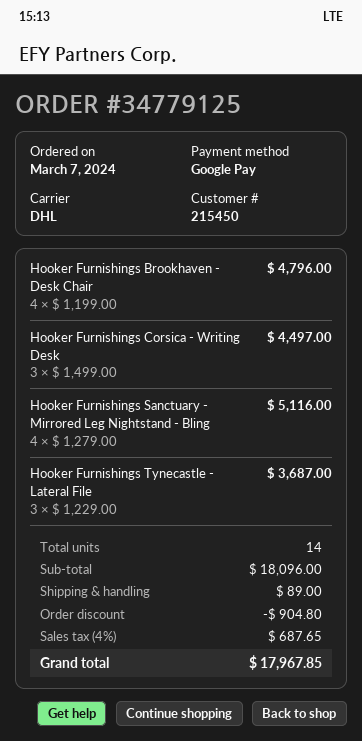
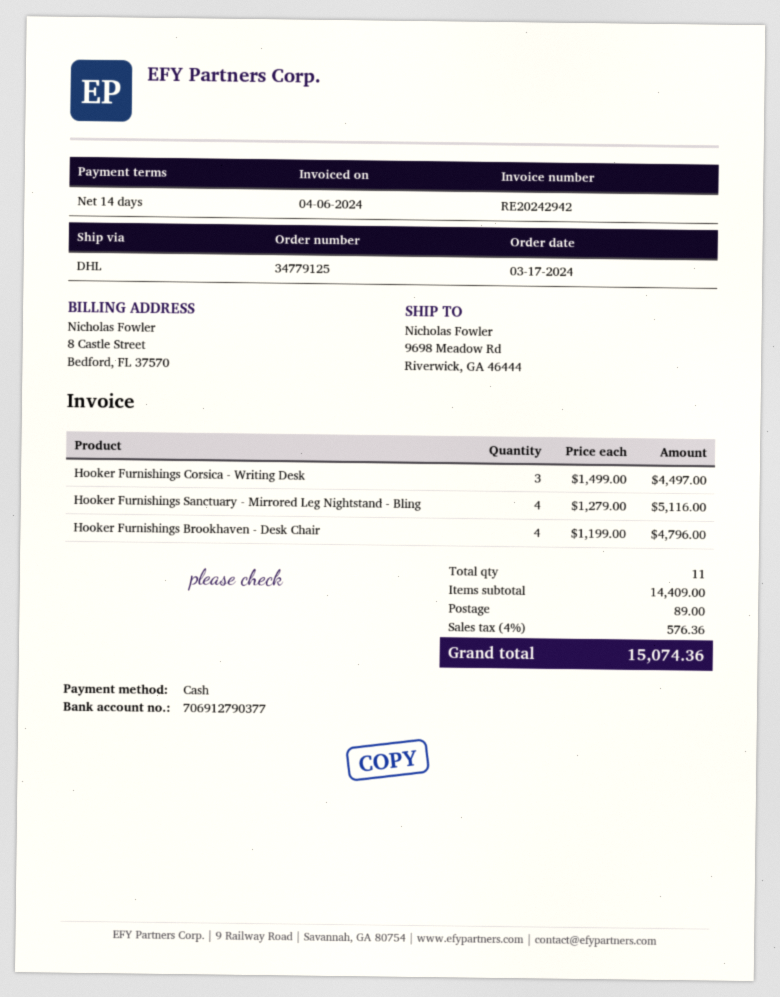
order date: 2024-03-07 -> 2024-03-17
payment method: Google Pay -> cash
Hooker Furnishings Tynecastle - Lateral File: 3 x 1229.00 = 3687.00 -> none
total quantity: 14 -> 11
subtotal: 18096.00 -> 14409.00
discount: 904.80 -> none
tax: 4% = 687.65 -> 4% = 576.36
total: 17967.85 -> 15074.36

